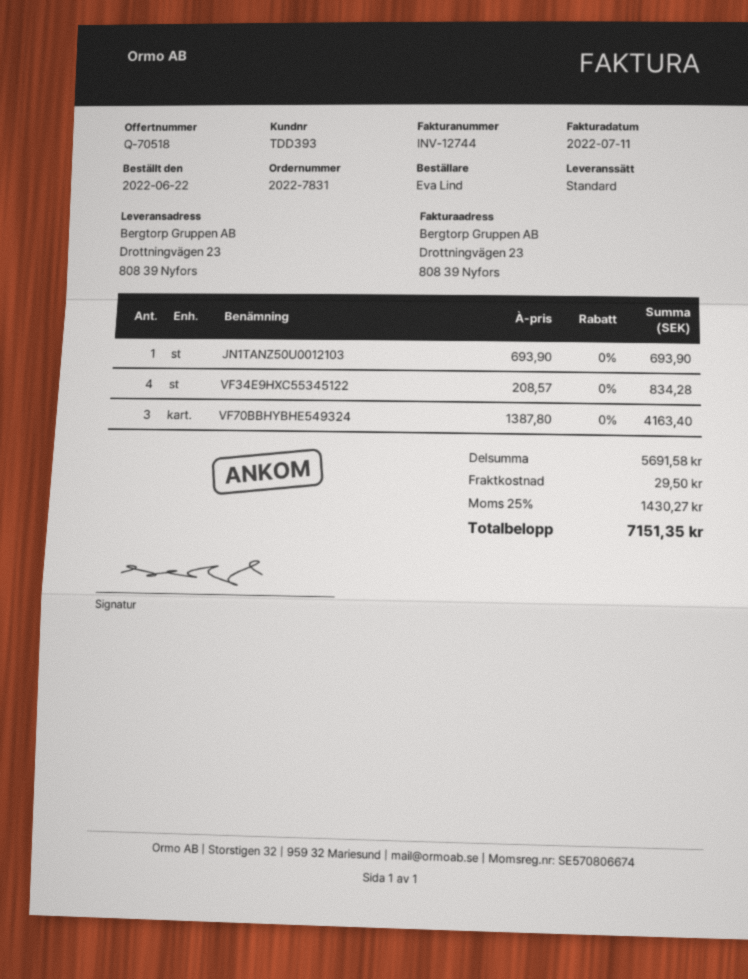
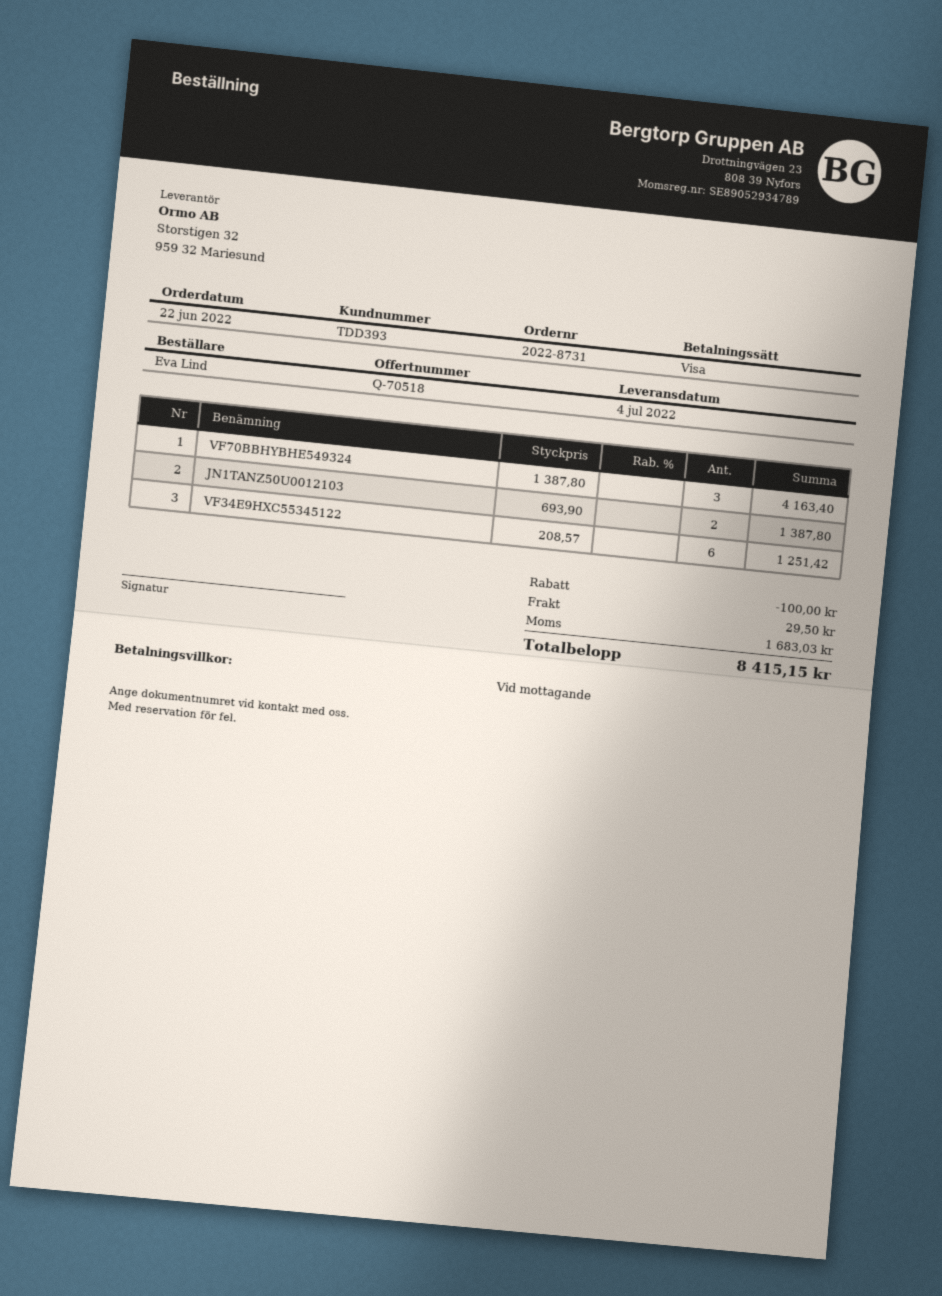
order number: 2022-7831 -> 2022-8731
JN1TANZ50U0012103: 1 x 693.90 = 693.90 -> 2 x 693.90 = 1387.80
VF34E9HXC55345122: 4 x 208.57 = 834.28 -> 6 x 208.57 = 1251.42
discount: none -> 100.00
tax: 1430.27 -> 1683.03
total: 7151.35 -> 8415.15

